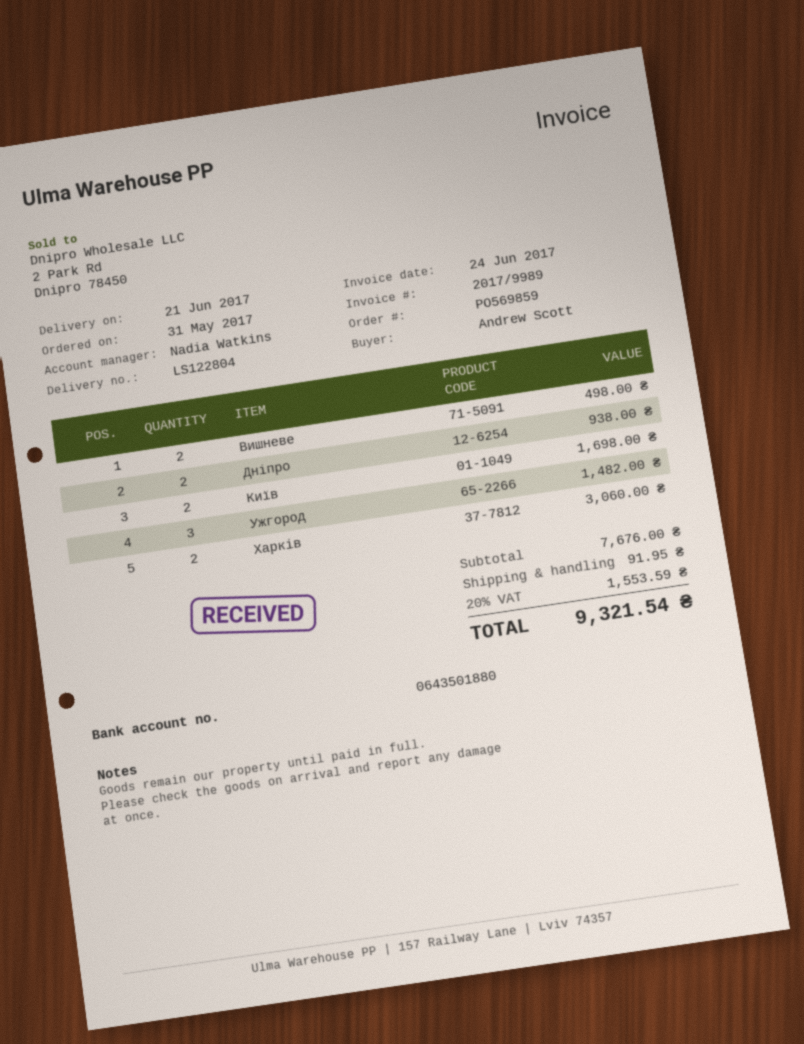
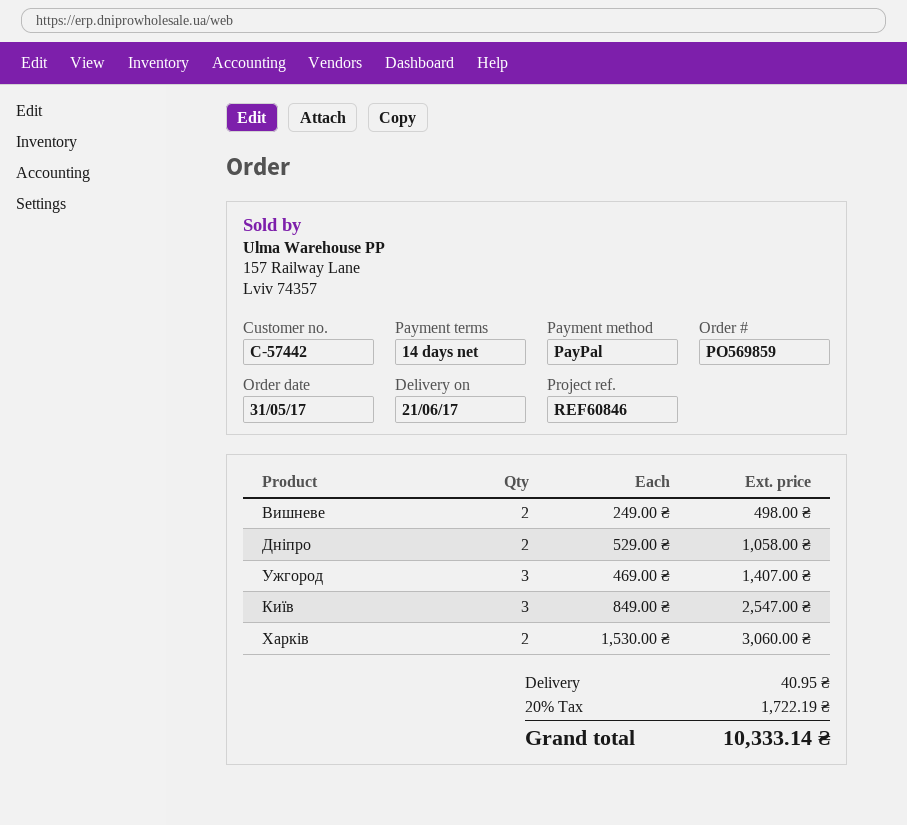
Дніпро: 2 for 938.00 -> 2 for 1058.00
Київ: 2 for 1698.00 -> 3 for 2547.00
Ужгород: 3 for 1482.00 -> 3 for 1407.00
shipping: 91.95 -> 40.95
tax: 20% = 1553.59 -> 20% = 1722.19
total: 9321.54 -> 10333.14

